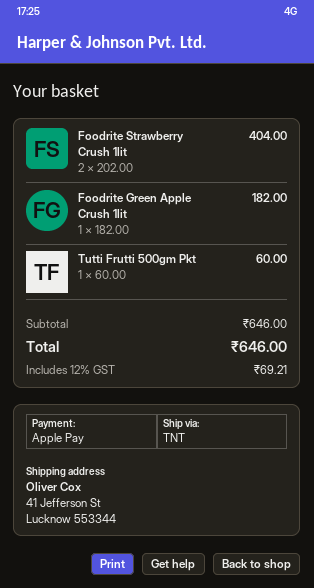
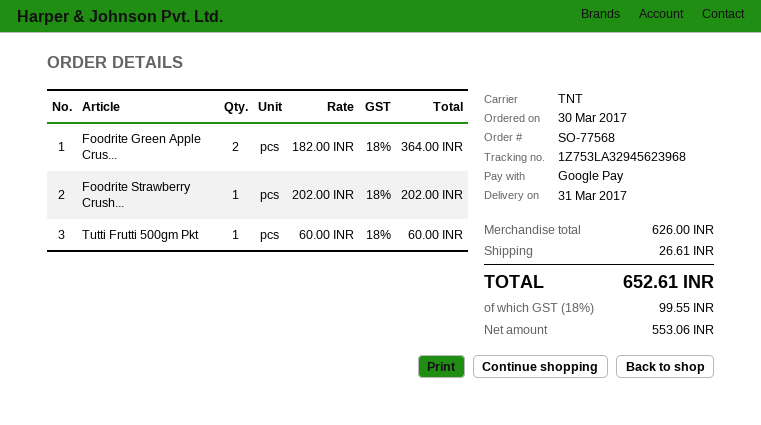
payment method: Apple Pay -> Google Pay
Foodrite Strawberry Crush 1lit: 2 x 202.00 = 404.00 -> 1 x 202.00 = 202.00
Foodrite Green Apple Crush 1lit: 1 x 182.00 = 182.00 -> 2 x 182.00 = 364.00
subtotal: 646.00 -> 626.00
shipping: none -> 26.61
tax: 12% = 69.21 -> 18% = 99.55
total: 646.00 -> 652.61

